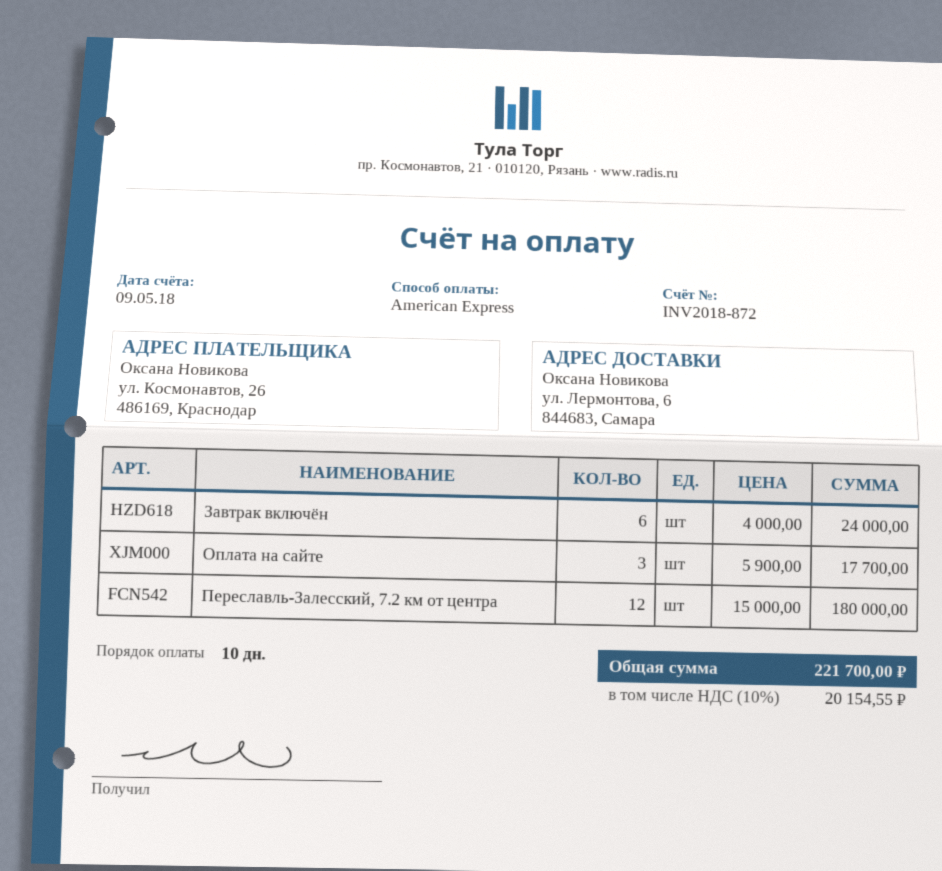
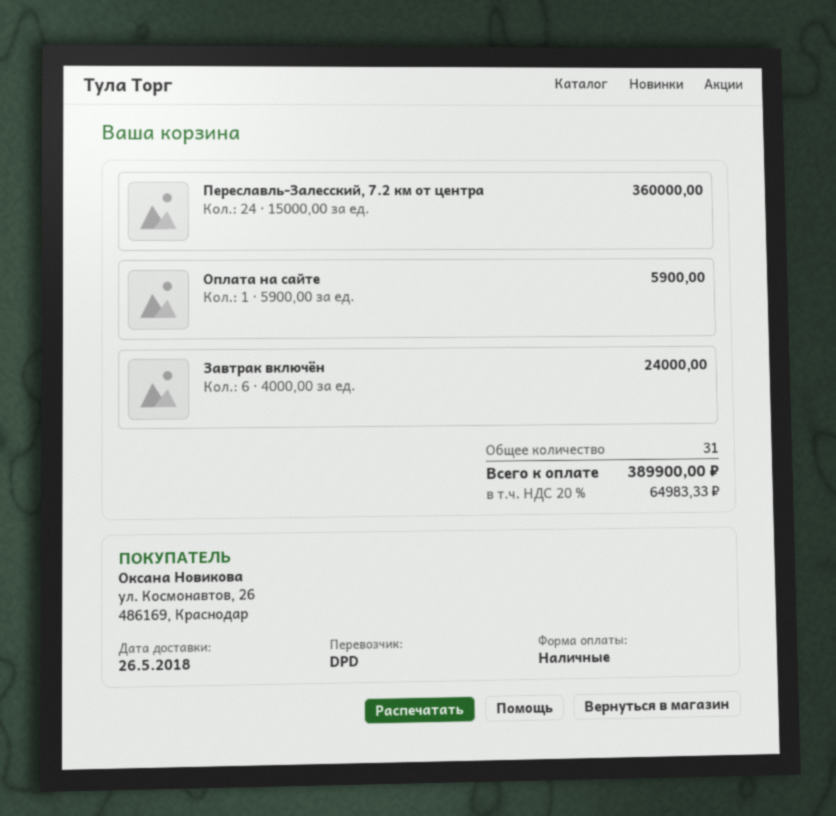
payment method: American Express -> cash
Оплата на сайте: 3 x 5900.00 = 17700.00 -> 1 x 5900.00 = 5900.00
Переславль-Залесский, 7.2 км от центра: 12 x 15000.00 = 180000.00 -> 24 x 15000.00 = 360000.00
tax: 10% = 20154.55 -> 20% = 64983.33
total: 221700.00 -> 389900.00

